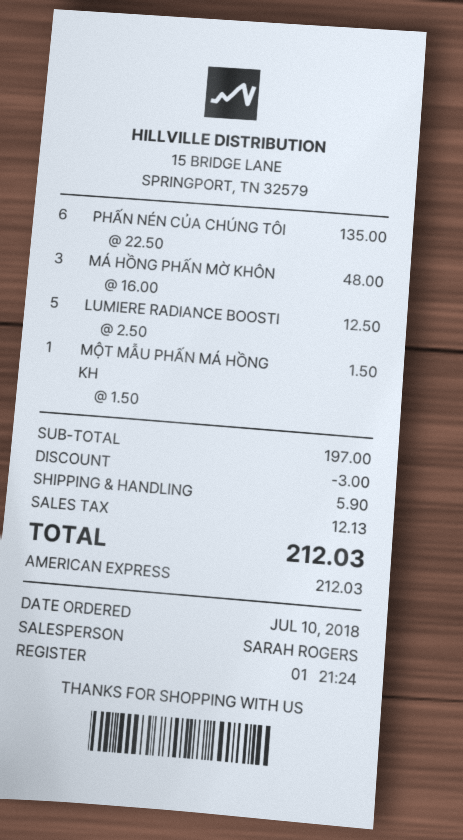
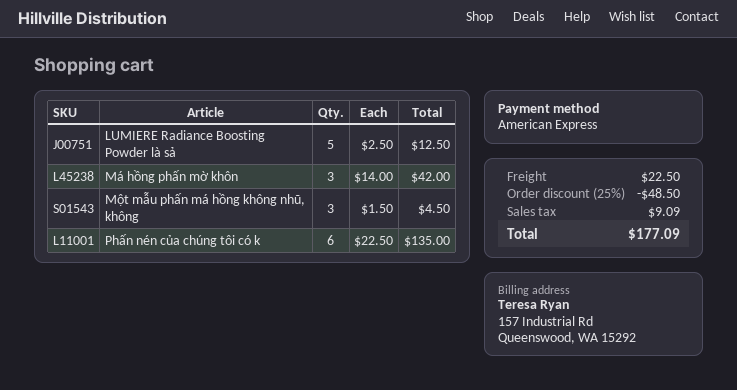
MÁ HỒNG PHẤN MỜ KHÔN: 3 x 16.00 = 48.00 -> 3 x 14.00 = 42.00
MỘT MẪU PHẤN MÁ HỒNG KH: 1 x 1.50 = 1.50 -> 3 x 1.50 = 4.50
discount: 3.00 -> 48.50
shipping: 5.90 -> 22.50
tax: 12.13 -> 9.09
total: 212.03 -> 177.09

